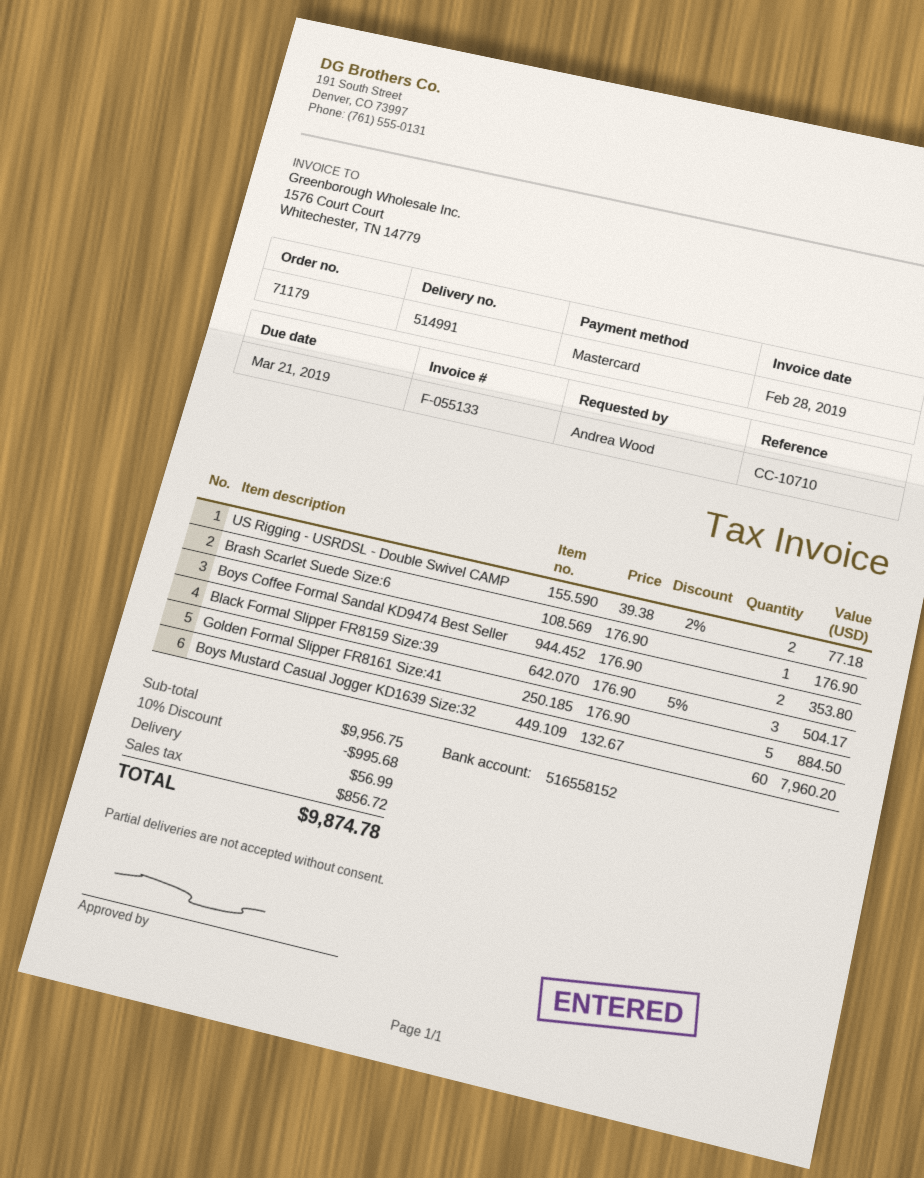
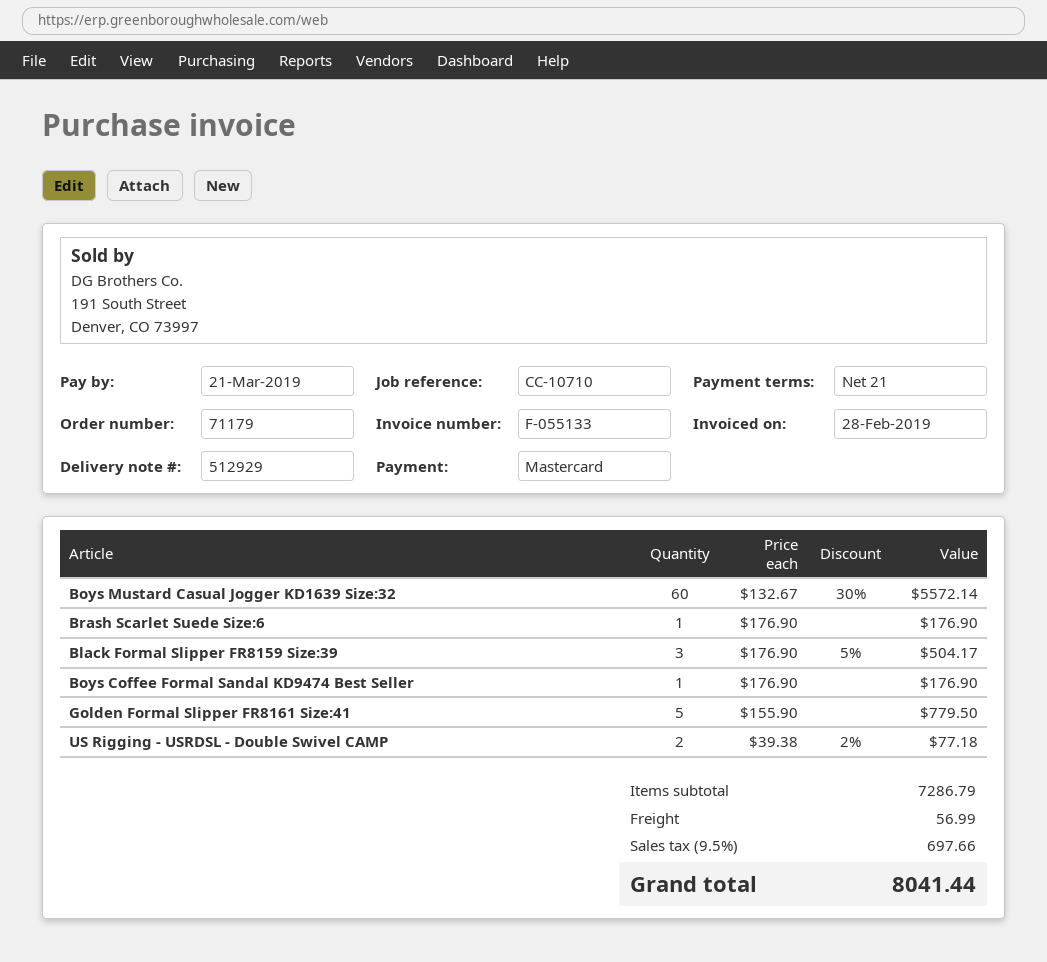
delivery note number: 514991 -> 512929
Boys Coffee Formal Sandal KD9474 Best Seller: 2 x 176.90 = 353.80 -> 1 x 176.90 = 176.90
Golden Formal Slipper FR8161 Size:41: 5 x 176.90 = 884.50 -> 5 x 155.90 = 779.50
Boys Mustard Casual Jogger KD1639 Size:32: 60 x 132.67 = 7960.20 -> 60 x 132.67 - 30% = 5572.14
subtotal: 9956.75 -> 7286.79
discount: 10% = 995.68 -> none
tax: 856.72 -> 697.66
total: 9874.78 -> 8041.44

